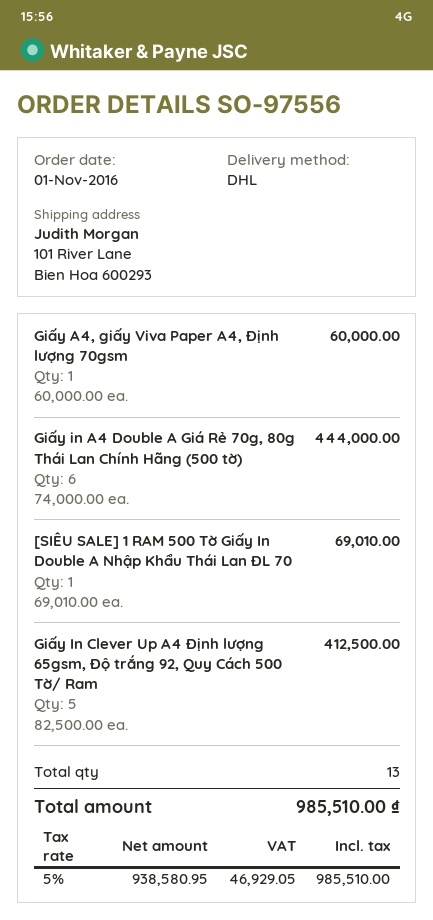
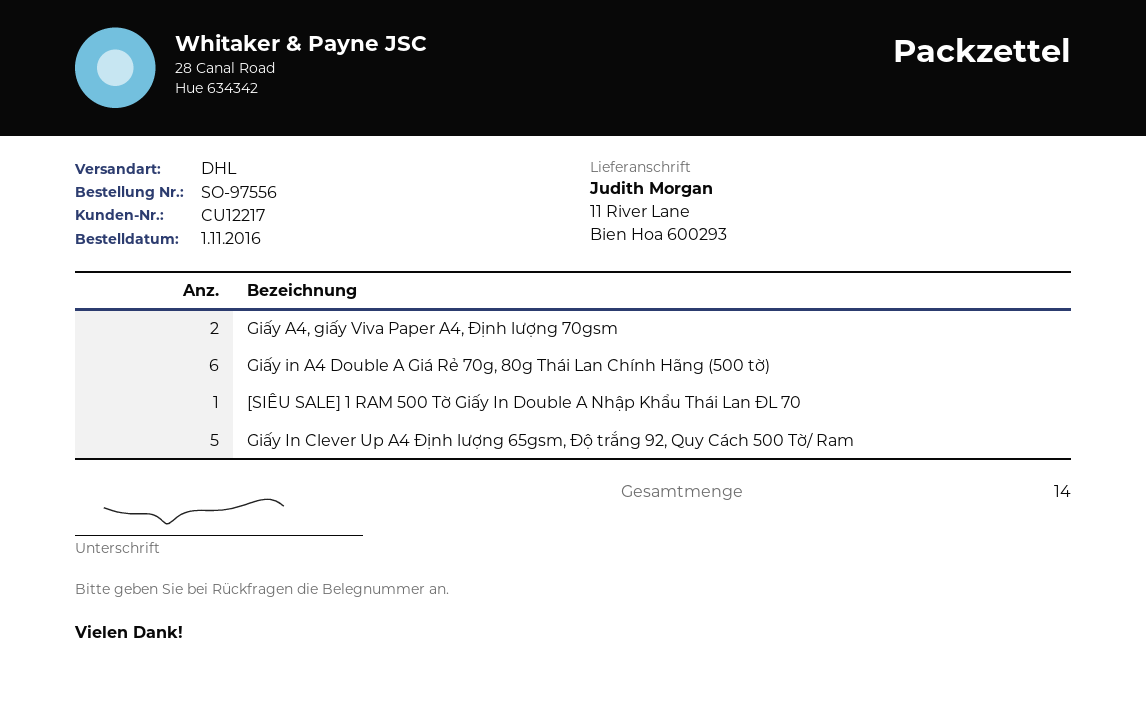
ship to: 101 River Lane, Bien Hoa 600293 -> 11 River Lane, Bien Hoa 600293
Giấy A4, giấy Viva Paper A4, Định lượng 70gsm: 1 -> 2
total quantity: 13 -> 14

